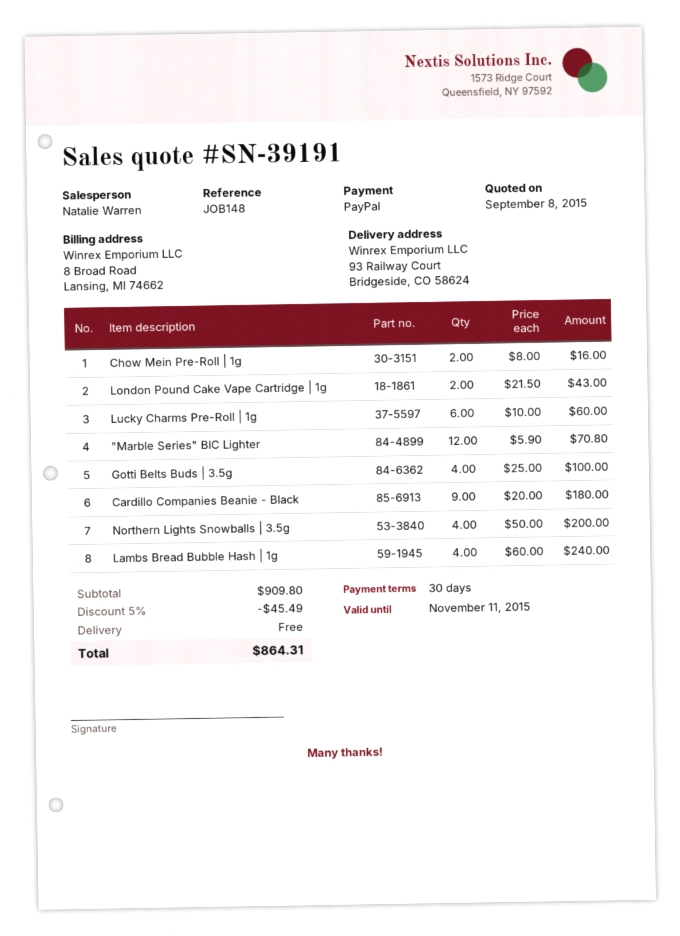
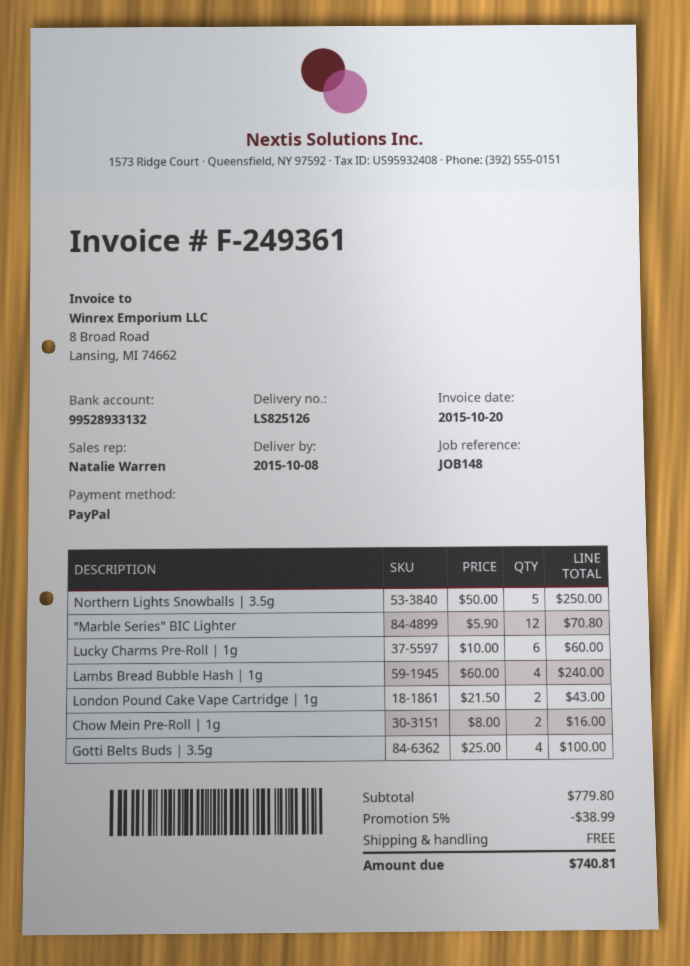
Cardillo Companies Beanie - Black: 9 x 20.00 = 180.00 -> none
Northern Lights Snowballs | 3.5g: 4 x 50.00 = 200.00 -> 5 x 50.00 = 250.00
subtotal: 909.80 -> 779.80
discount: 5% = 45.49 -> 5% = 38.99
total: 864.31 -> 740.81

